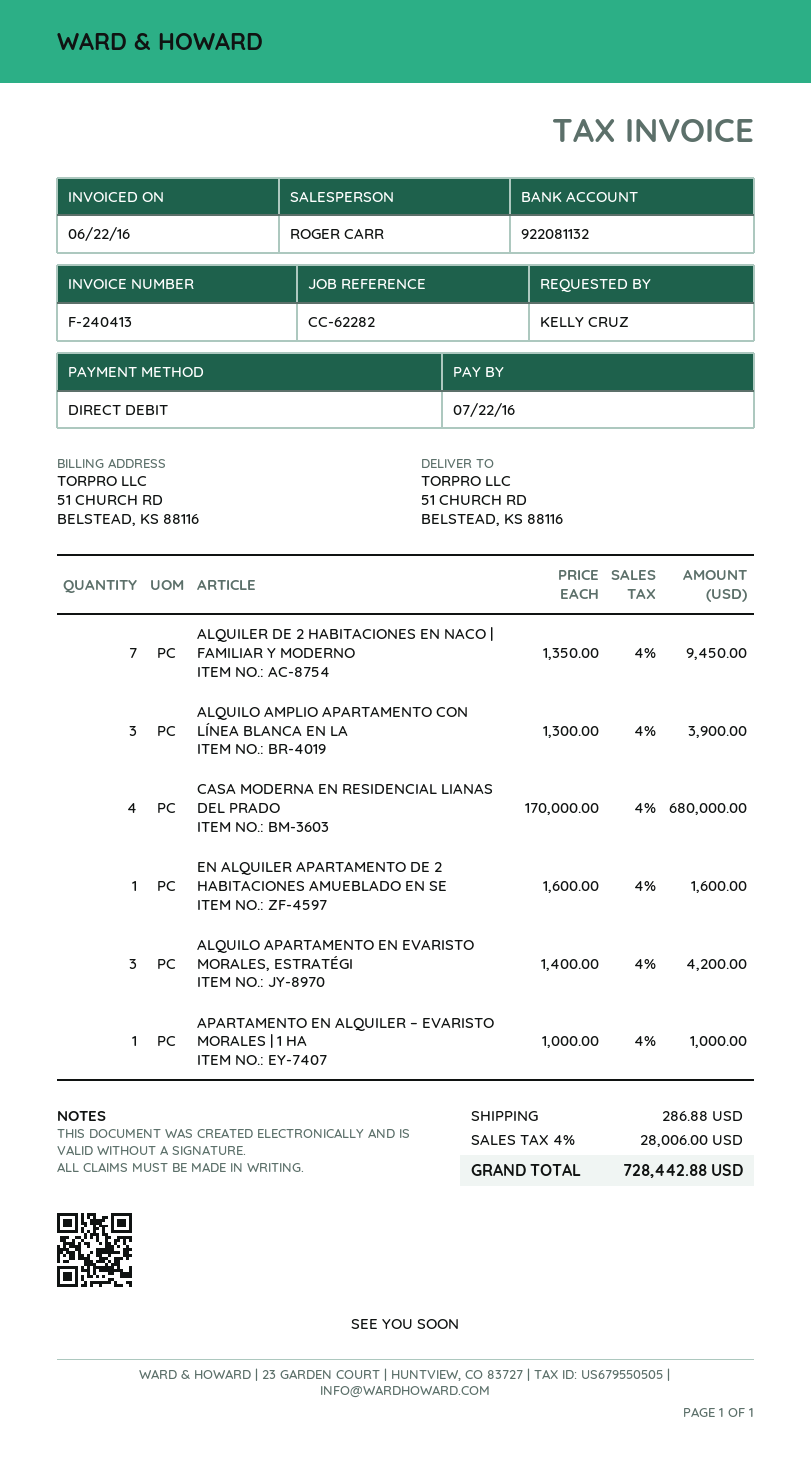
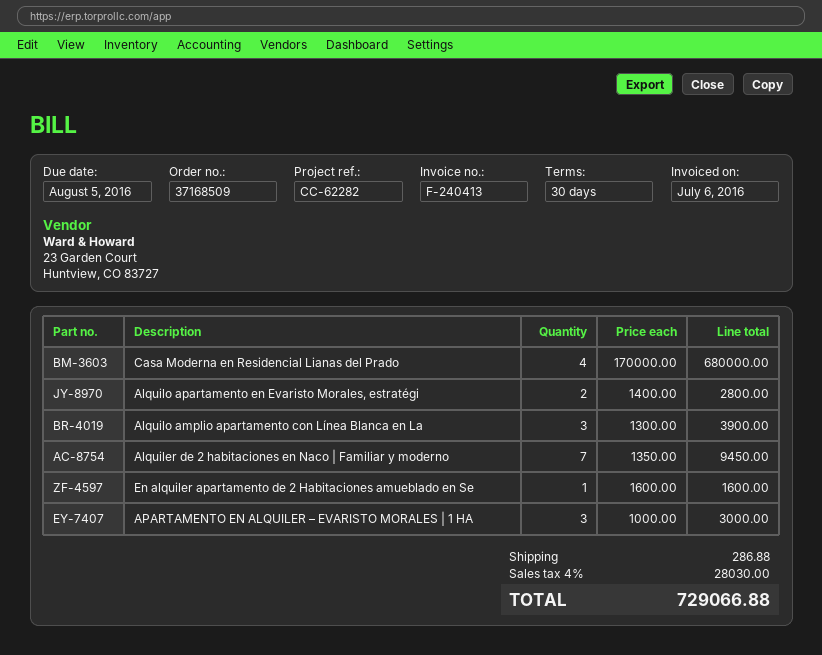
invoice date: 2016-06-22 -> 2016-07-06
due date: 2016-07-22 -> 2016-08-05
ALQUILO APARTAMENTO EN EVARISTO MORALES, ESTRATÉGI: 3 x 1400.00 = 4200.00 -> 2 x 1400.00 = 2800.00
APARTAMENTO EN ALQUILER – EVARISTO MORALES | 1 HA: 1 x 1000.00 = 1000.00 -> 3 x 1000.00 = 3000.00
tax: 4% = 28006.00 -> 4% = 28030.00
total: 728442.88 -> 729066.88

